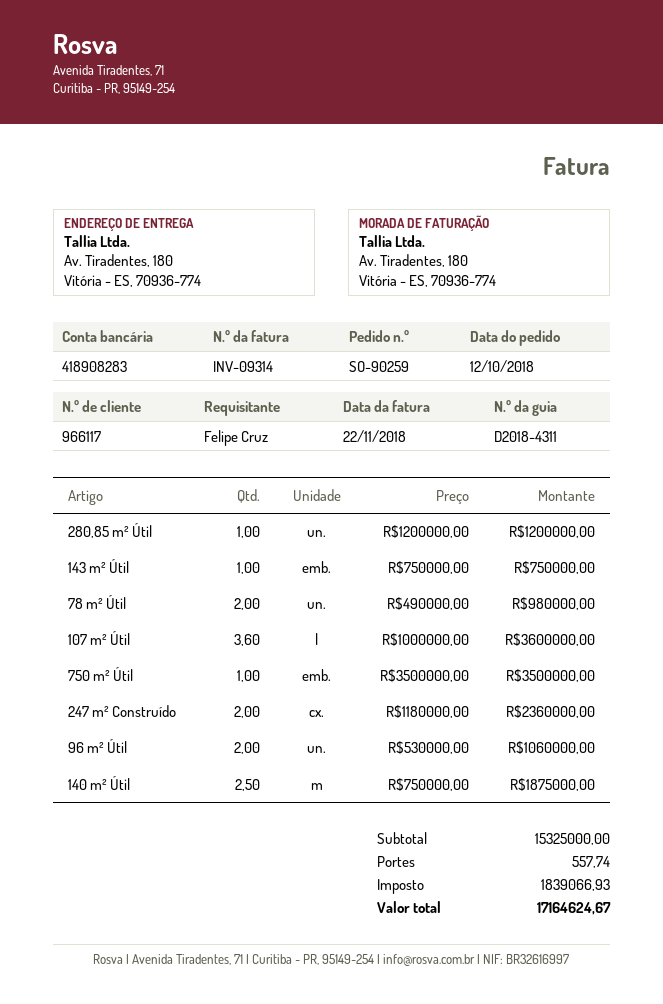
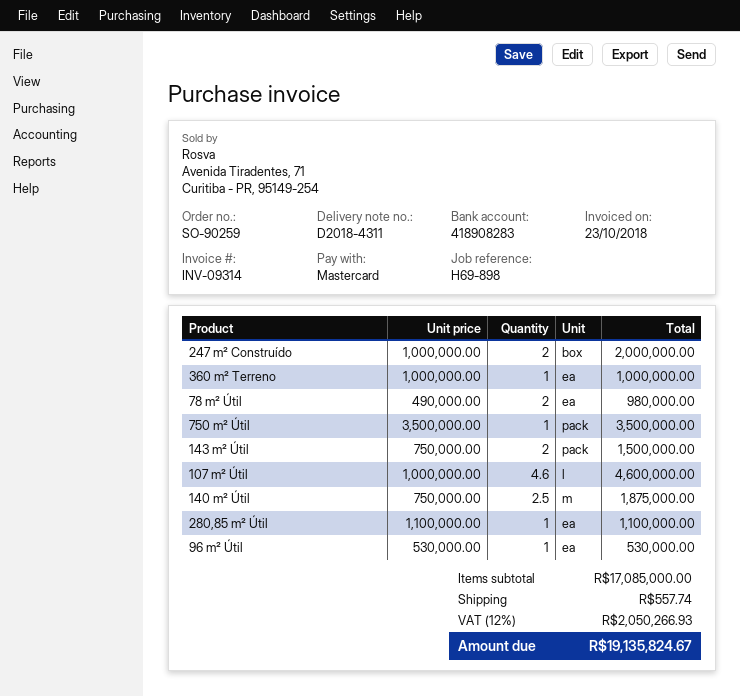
invoice date: 2018-11-22 -> 2018-10-23
280,85 m² Útil: 1 x 1200000.00 = 1200000.00 -> 1 x 1100000.00 = 1100000.00
143 m² Útil: 1 x 750000.00 = 750000.00 -> 2 x 750000.00 = 1500000.00
107 m² Útil: 3.6 x 1000000.00 = 3600000.00 -> 4.6 x 1000000.00 = 4600000.00
247 m² Construído: 2 x 1180000.00 = 2360000.00 -> 2 x 1000000.00 = 2000000.00
96 m² Útil: 2 x 530000.00 = 1060000.00 -> 1 x 530000.00 = 530000.00
360 m² Terreno: none -> 1 x 1000000.00 = 1000000.00
subtotal: 15325000.00 -> 17085000.00
tax: 1839066.93 -> 2050266.93
total: 17164624.67 -> 19135824.67

